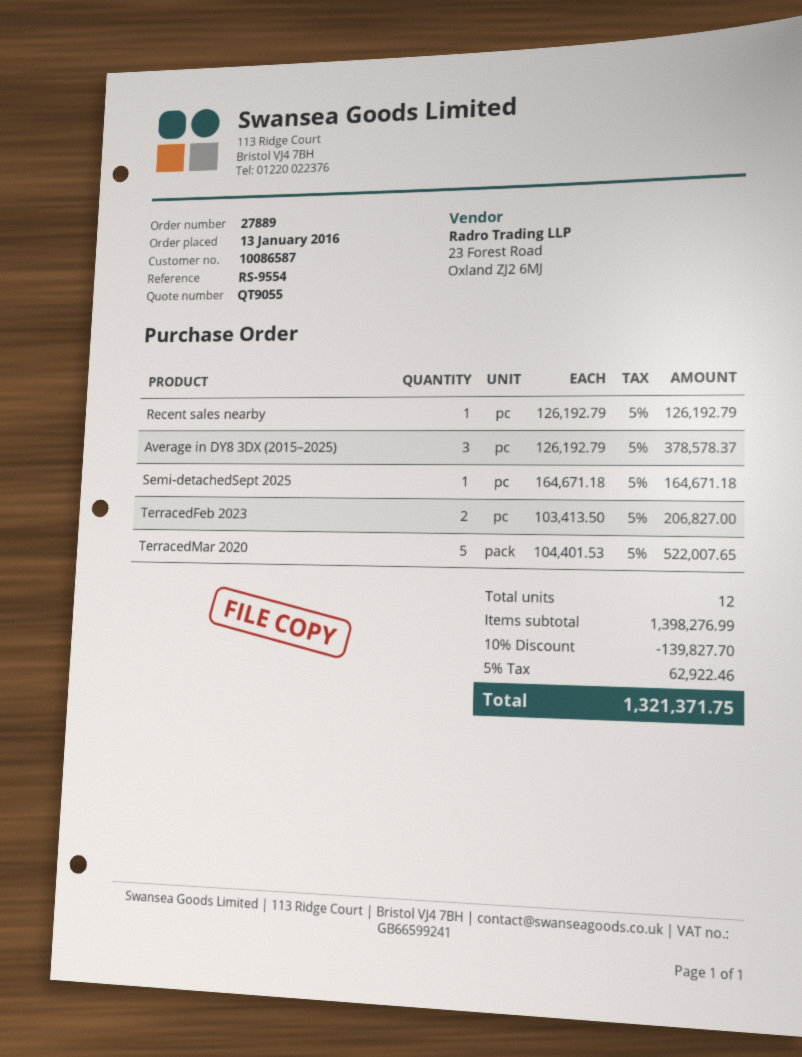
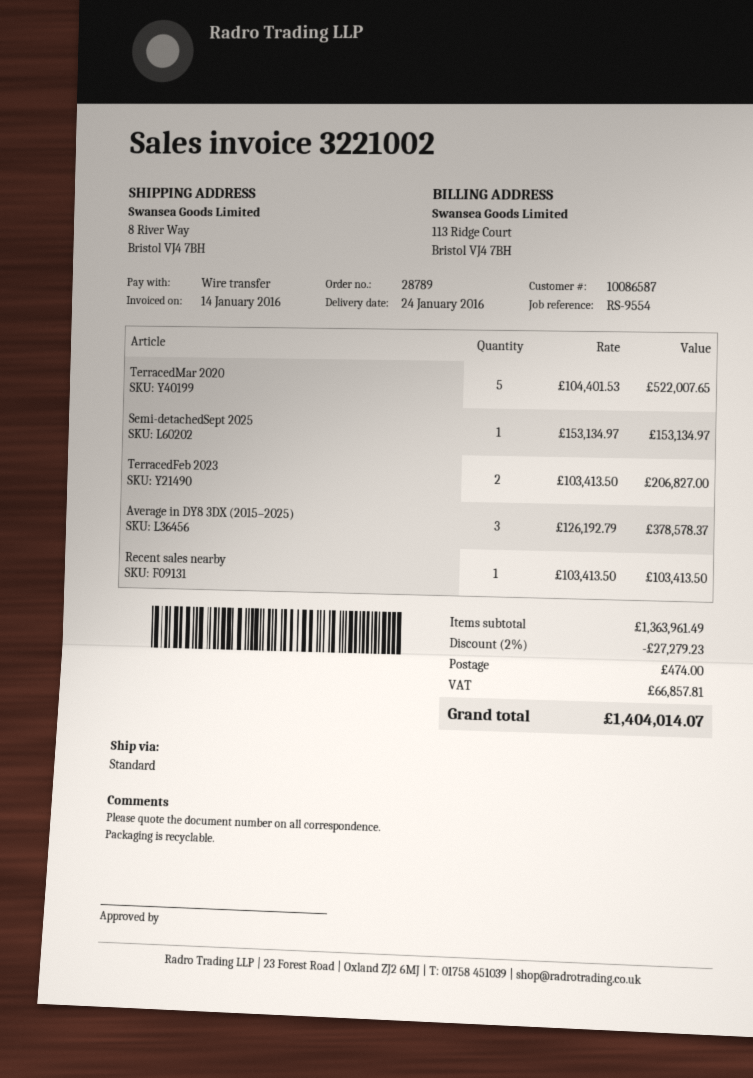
order number: 27889 -> 28789
Recent sales nearby: 1 x 126192.79 = 126192.79 -> 1 x 103413.50 = 103413.50
Semi-detachedSept 2025: 1 x 164671.18 = 164671.18 -> 1 x 153134.97 = 153134.97
subtotal: 1398276.99 -> 1363961.49
discount: 10% = 139827.70 -> 2% = 27279.23
shipping: none -> 474.00
tax: 62922.46 -> 66857.81
total: 1321371.75 -> 1404014.07

